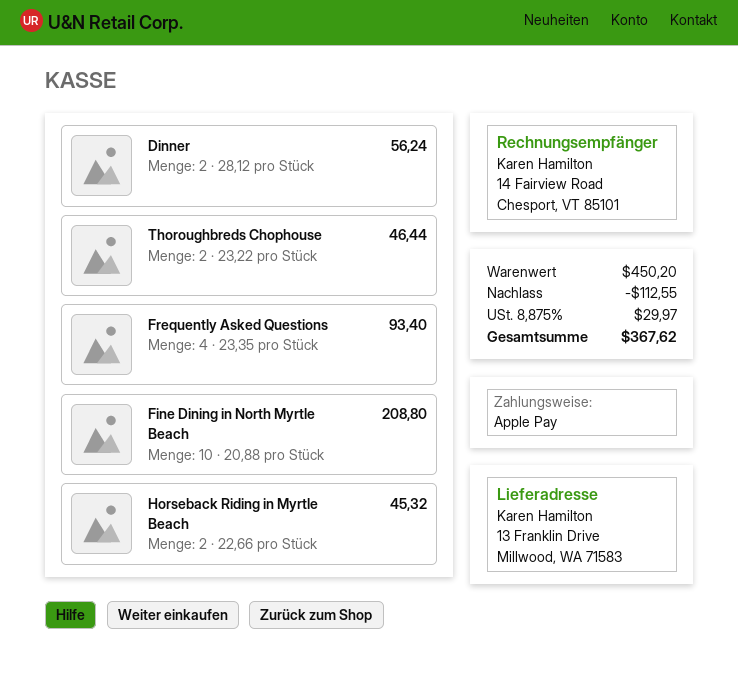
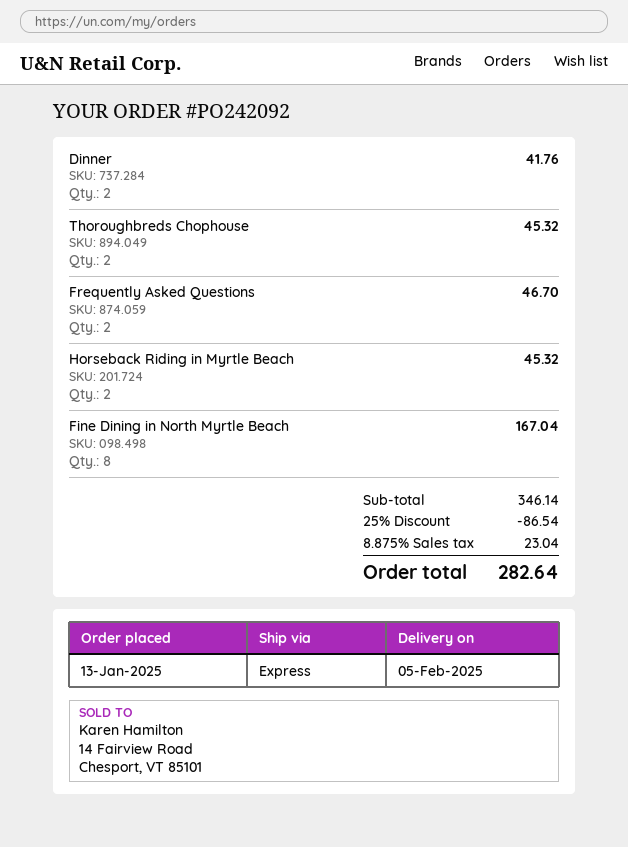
Dinner: 2 for 56.24 -> 2 for 41.76
Thoroughbreds Chophouse: 2 for 46.44 -> 2 for 45.32
Frequently Asked Questions: 4 for 93.40 -> 2 for 46.70
Fine Dining in North Myrtle Beach: 10 for 208.80 -> 8 for 167.04
subtotal: 450.20 -> 346.14
discount: 112.55 -> 86.54
tax: 8.875% = 29.97 -> 8.875% = 23.04
total: 367.62 -> 282.64

